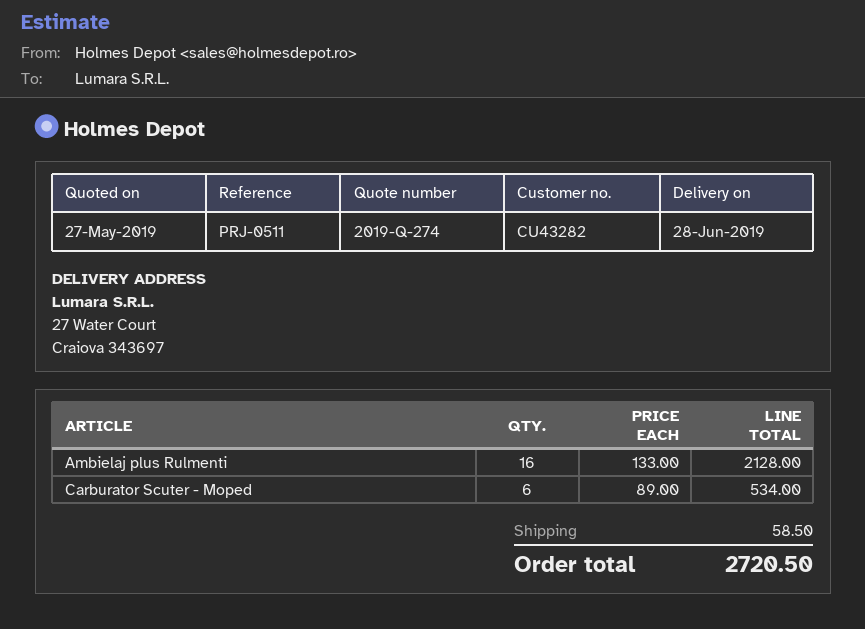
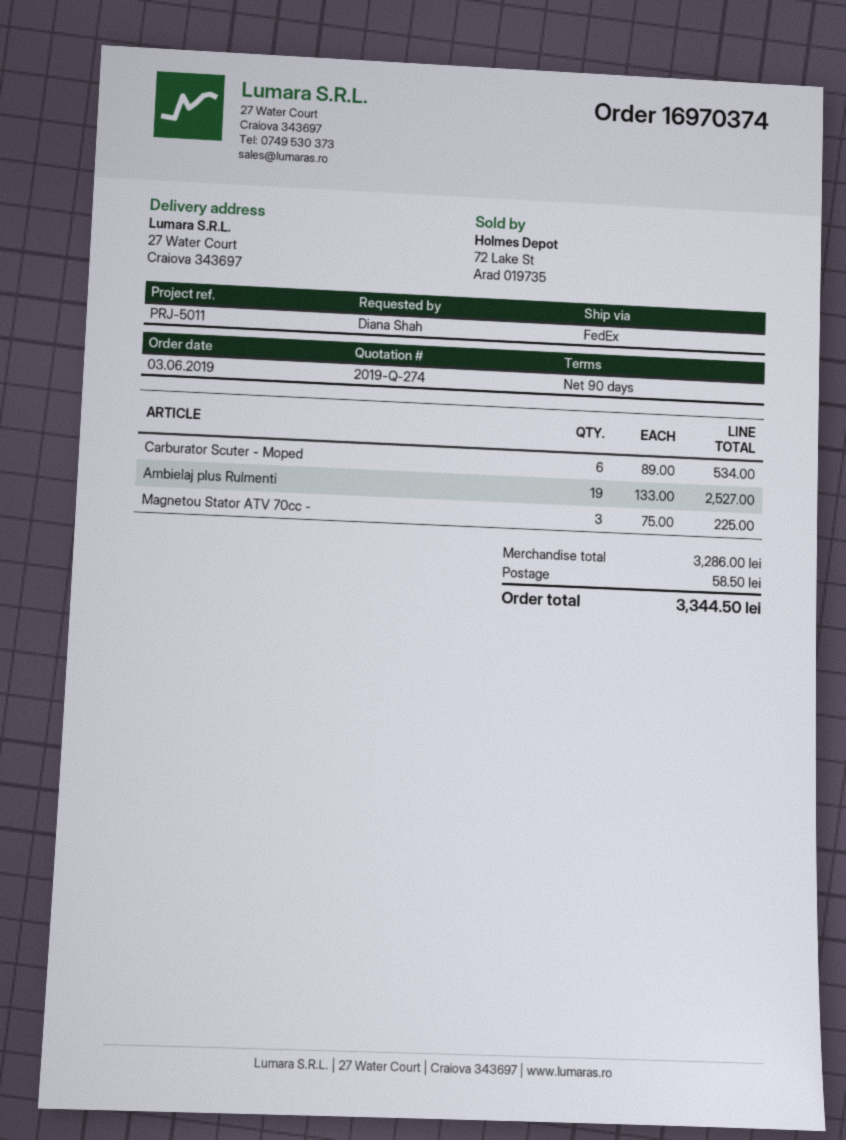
reference: PRJ-0511 -> PRJ-5011
Ambielaj plus Rulmenti: 16 x 133.00 = 2128.00 -> 19 x 133.00 = 2527.00
Magnetou Stator ATV 70cc -: none -> 3 x 75.00 = 225.00
total: 2720.50 -> 3344.50

